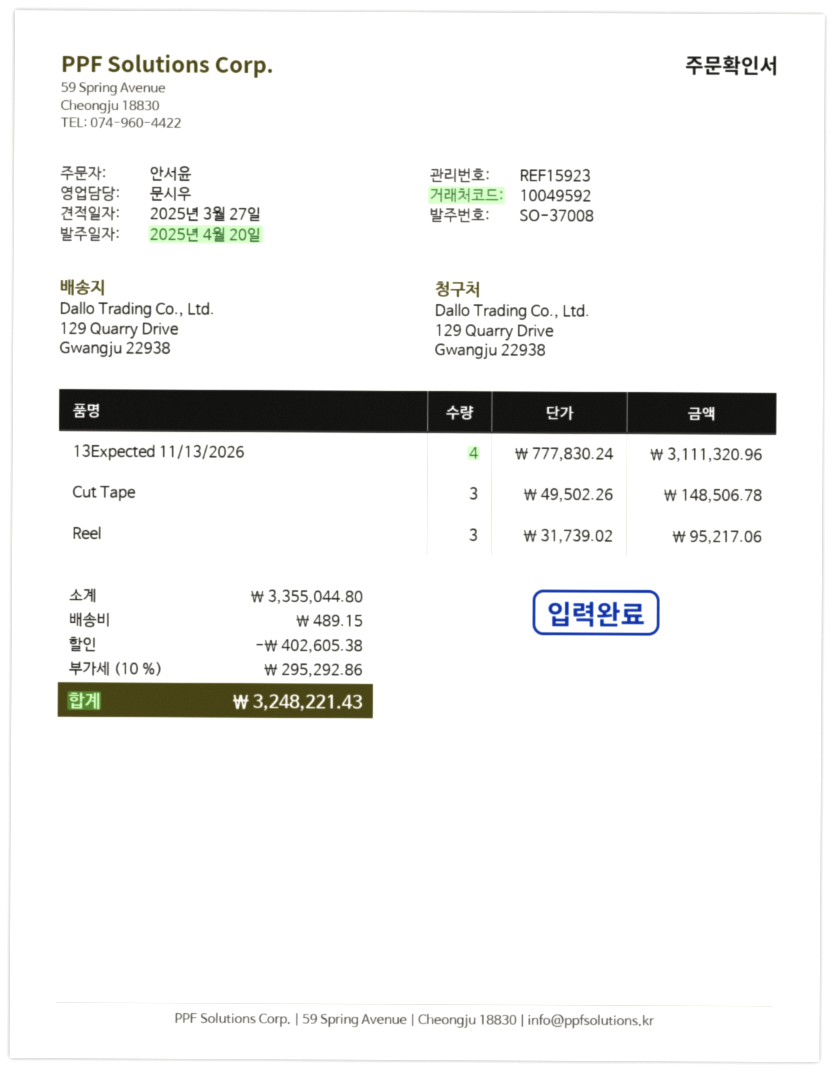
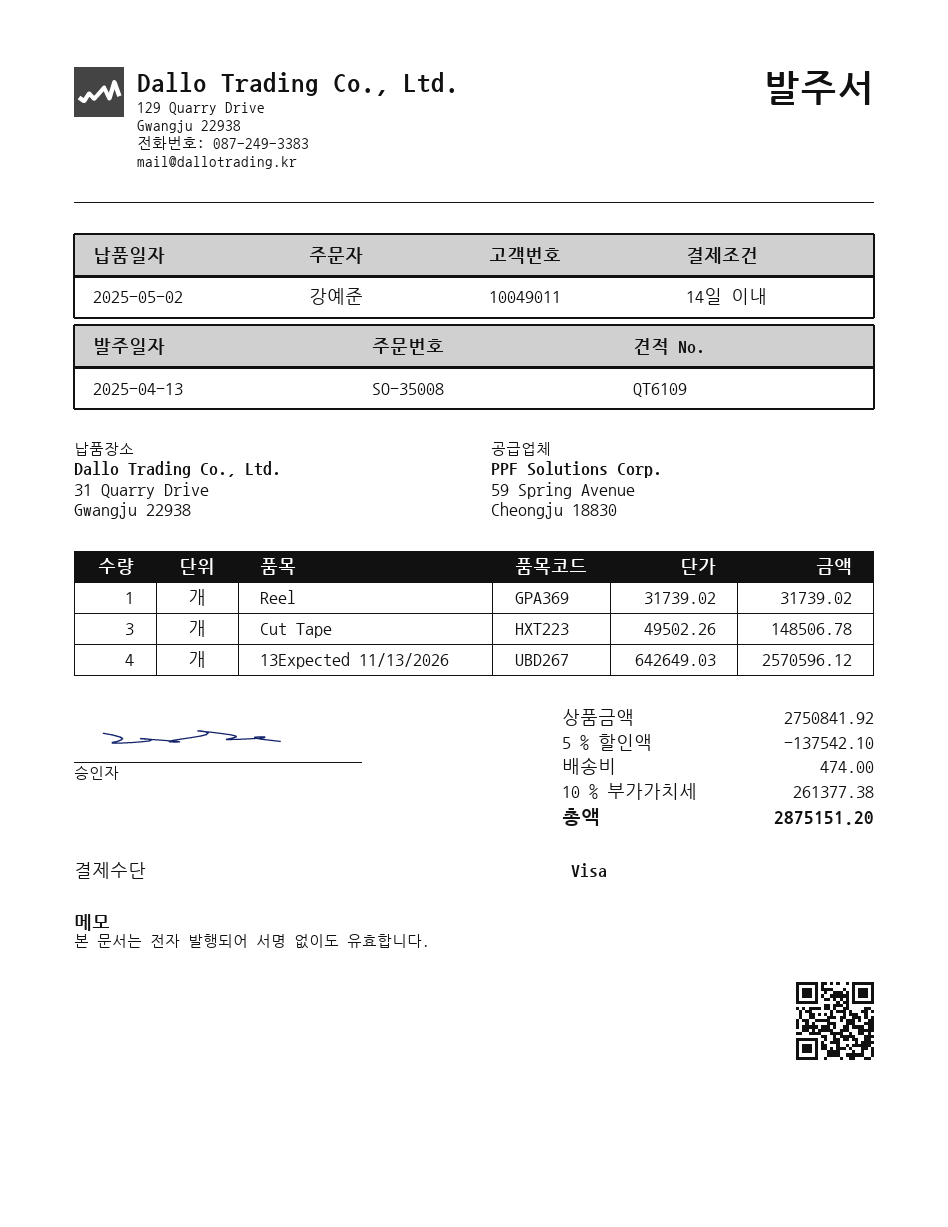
order number: SO-37008 -> SO-35008
order date: 2025-04-20 -> 2025-04-13
customer number: 10049592 -> 10049011
ordered by: 안서윤 -> 강예준
ship to: 129 Quarry Drive, Gwangju 22938 -> 31 Quarry Drive, Gwangju 22938
13Expected 11/13/2026: 4 x 777830.24 = 3111320.96 -> 4 x 642649.03 = 2570596.12
Reel: 3 x 31739.02 = 95217.06 -> 1 x 31739.02 = 31739.02
subtotal: 3355044.80 -> 2750841.92
discount: 402605.38 -> 137542.10
shipping: 489.15 -> 474.00
tax: 10% = 295292.86 -> 10% = 261377.38
total: 3248221.43 -> 2875151.20

